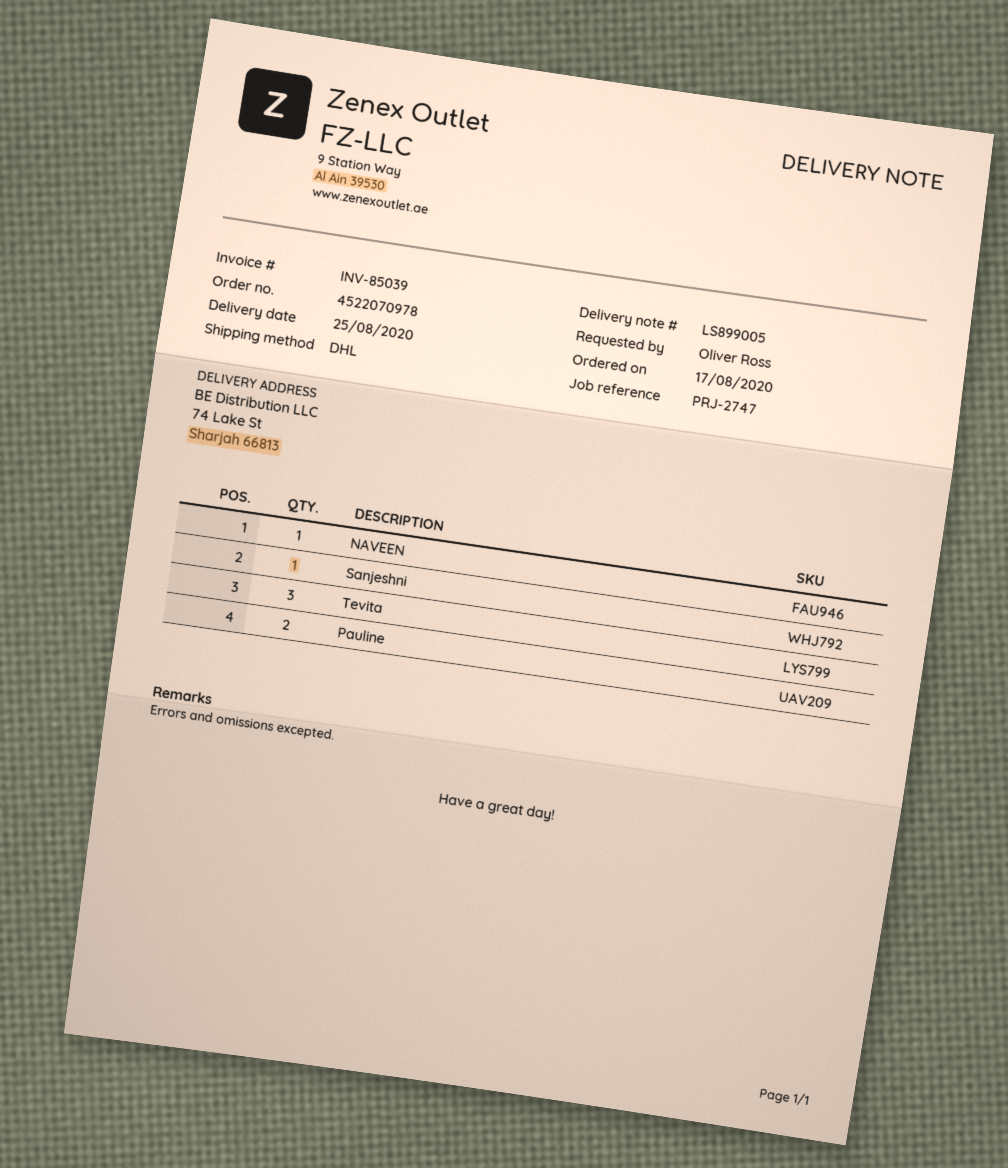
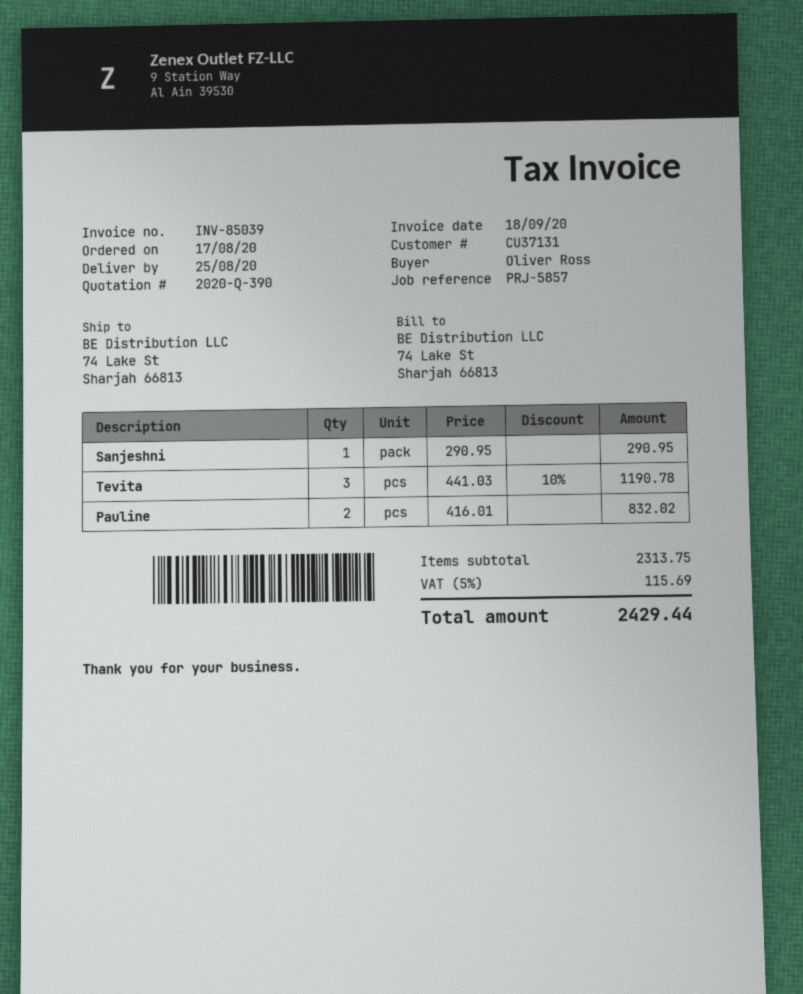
reference: PRJ-2747 -> PRJ-5857
NAVEEN: 1 -> none

